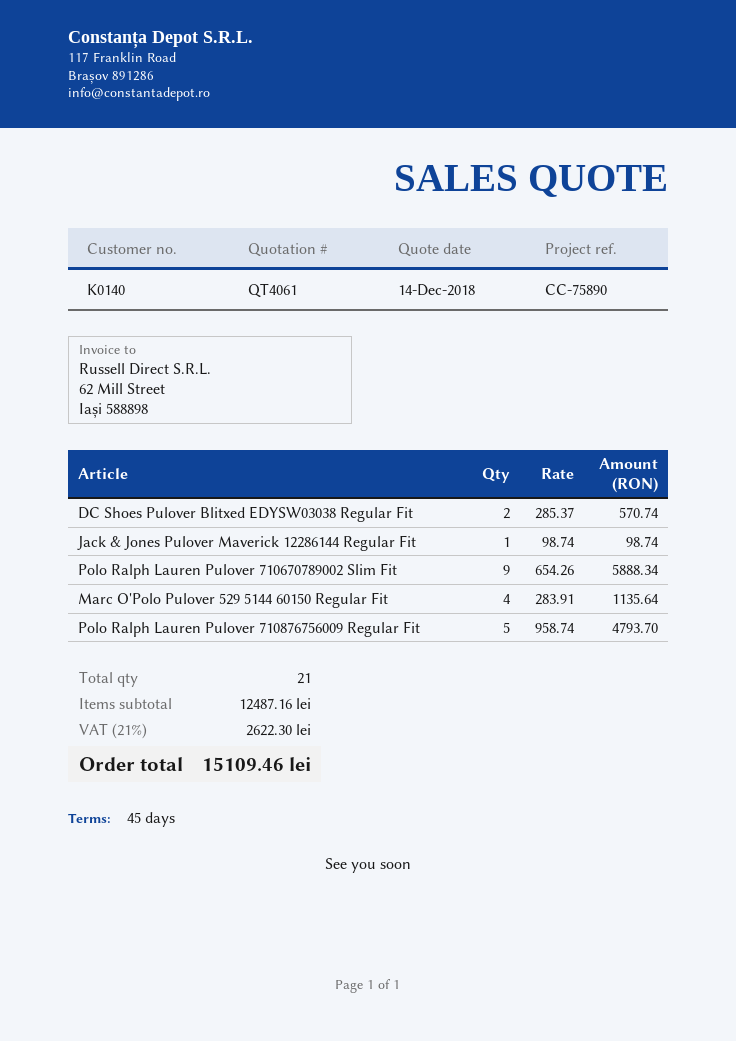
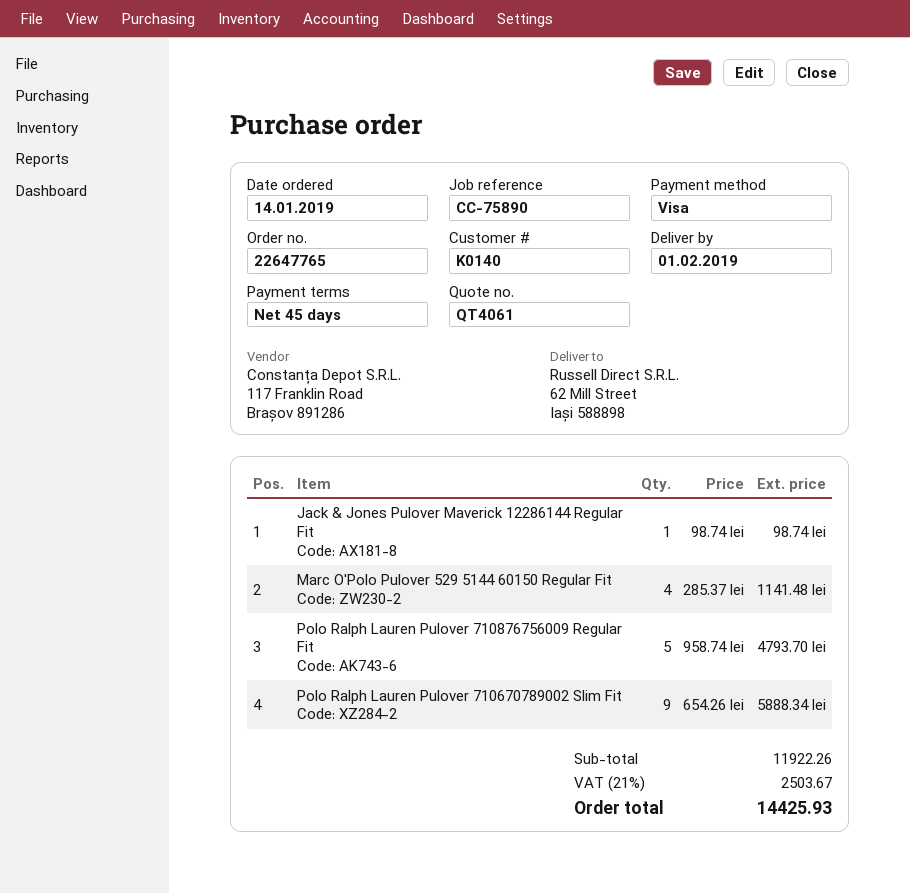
DC Shoes Pulover Blitxed EDYSW03038 Regular Fit: 2 x 285.37 = 570.74 -> none
Marc O'Polo Pulover 529 5144 60150 Regular Fit: 4 x 283.91 = 1135.64 -> 4 x 285.37 = 1141.48
subtotal: 12487.16 -> 11922.26
tax: 21% = 2622.30 -> 21% = 2503.67
total: 15109.46 -> 14425.93

